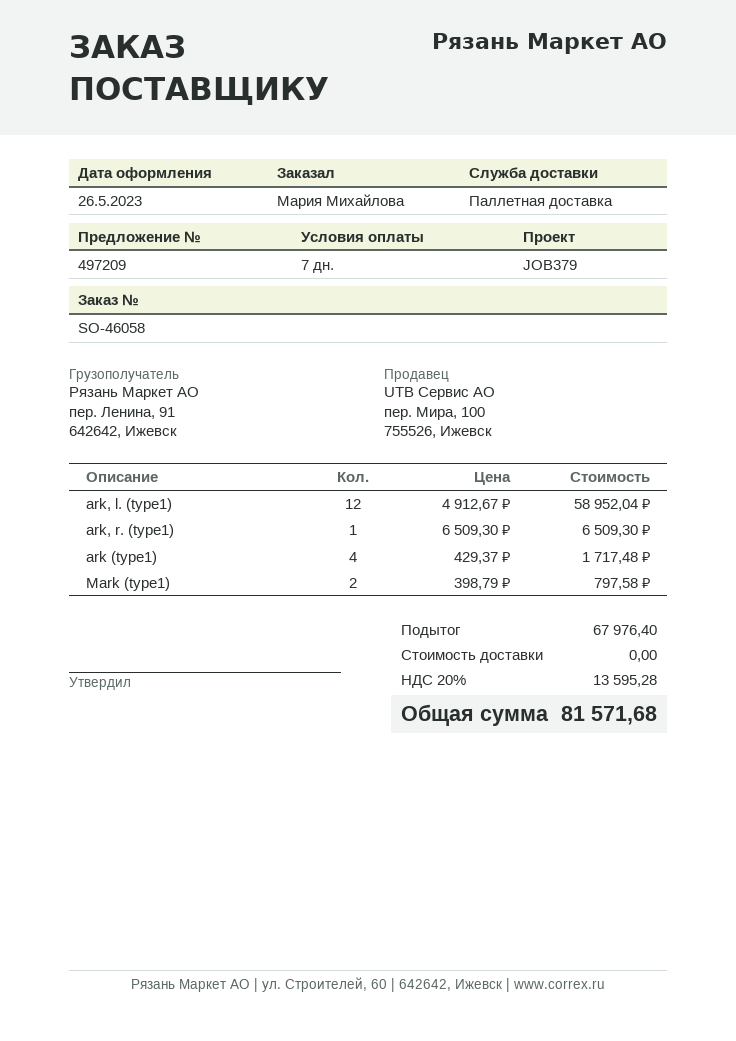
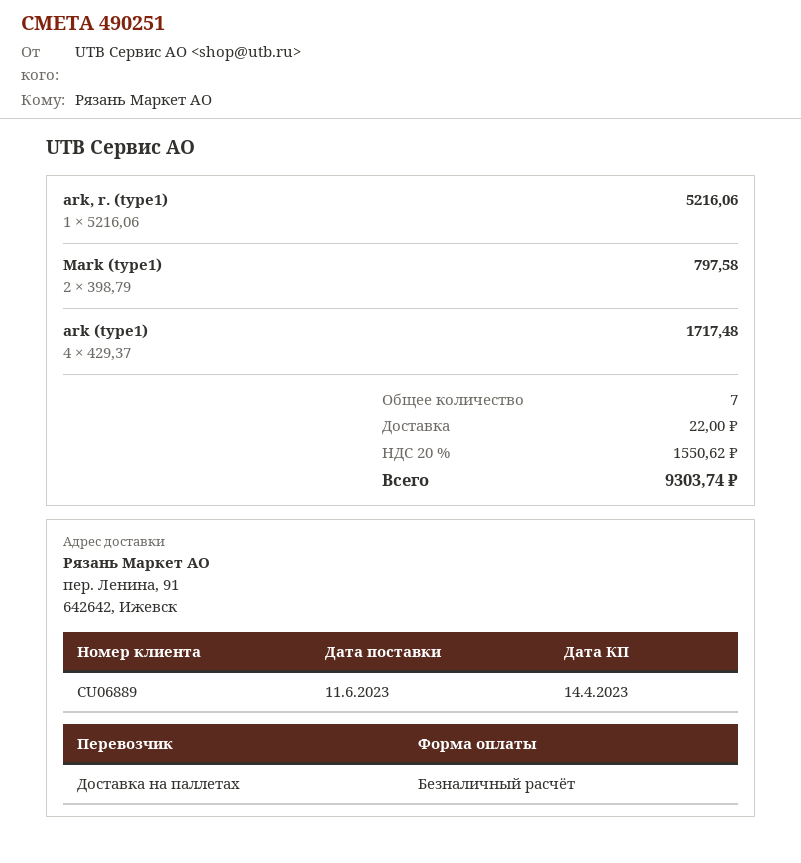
quote number: 497209 -> 490251
ark, l. (type1): 12 x 4912.67 = 58952.04 -> none
ark, r. (type1): 1 x 6509.30 = 6509.30 -> 1 x 5216.06 = 5216.06
shipping: 0.00 -> 22.00
tax: 20% = 13595.28 -> 20% = 1550.62
total: 81571.68 -> 9303.74

